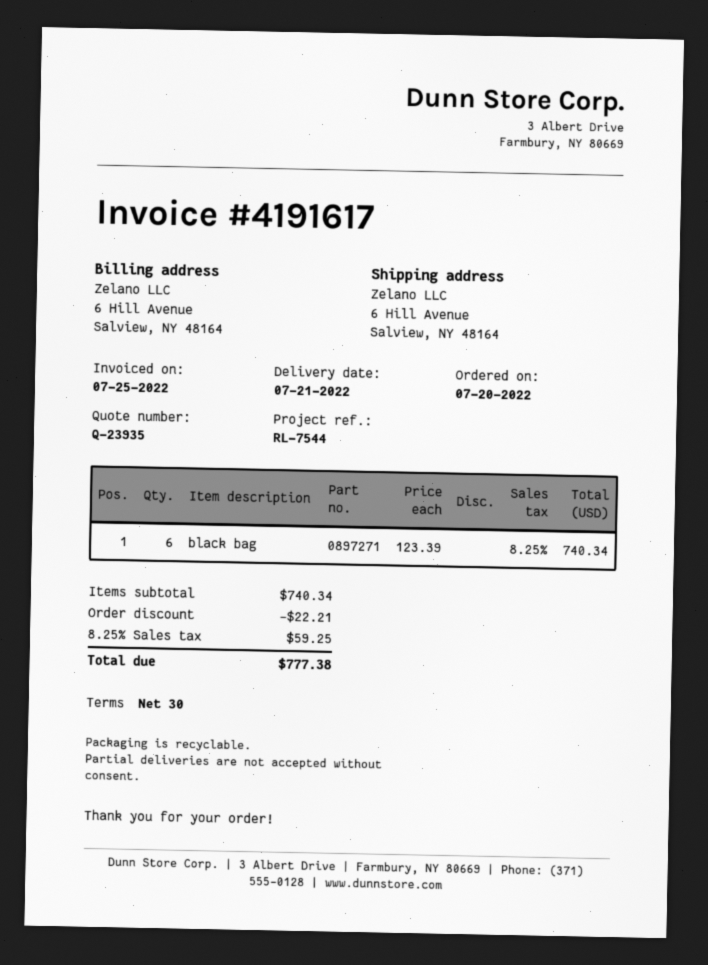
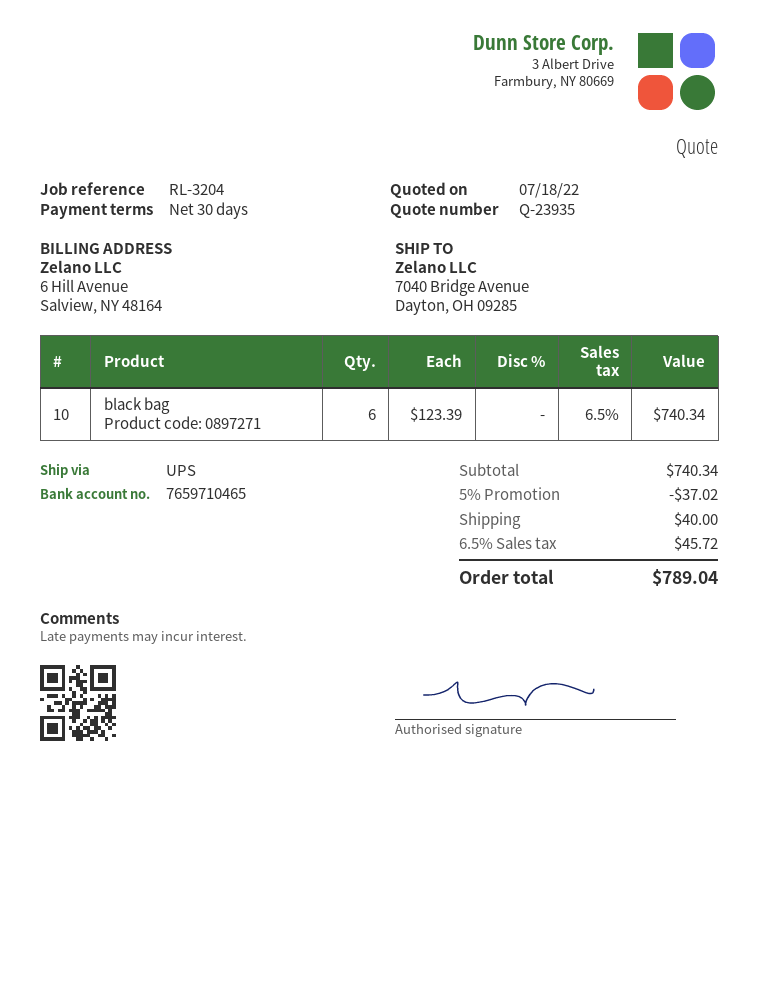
reference: RL-7544 -> RL-3204
ship to: 6 Hill Avenue, Salview, NY 48164 -> 7040 Bridge Avenue, Dayton, OH 09285
discount: 22.21 -> 37.02
shipping: none -> 40.00
tax: 8.25% = 59.25 -> 6.5% = 45.72
total: 777.38 -> 789.04

